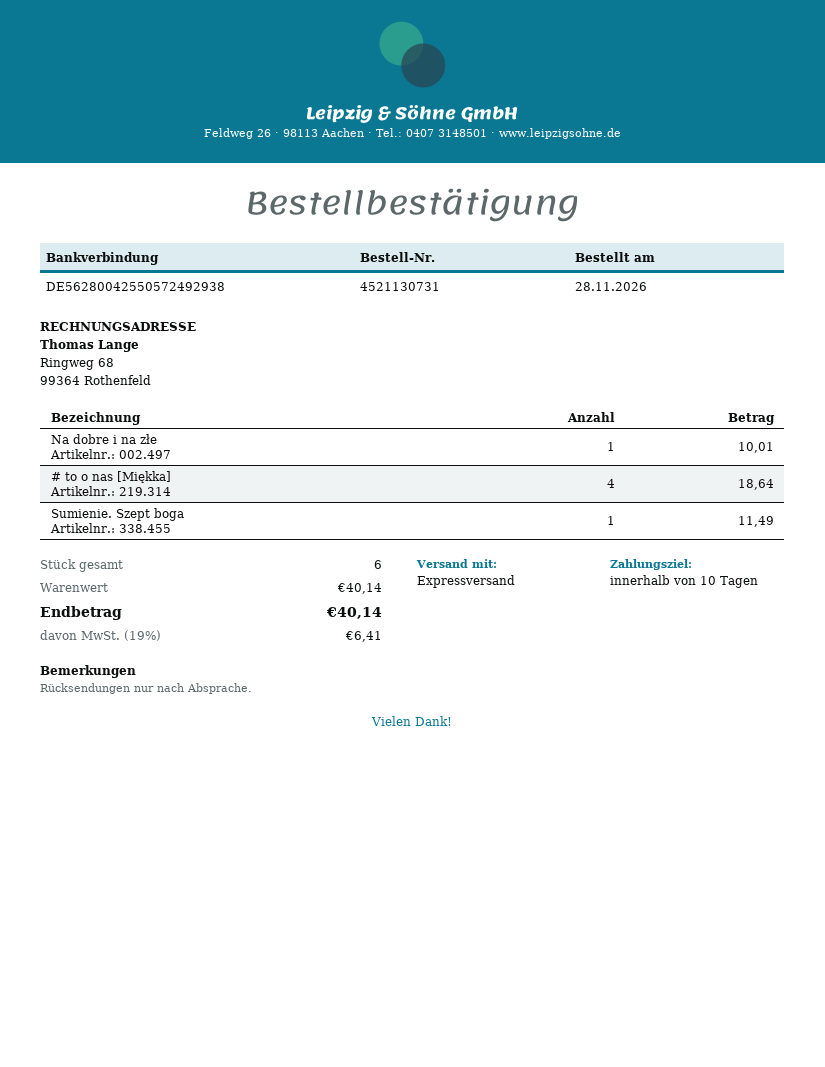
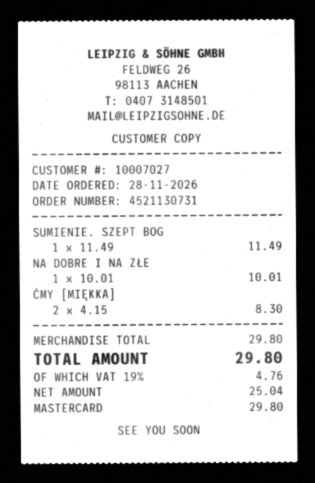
# to o nas [Miękka]: 4 for 18.64 -> none
ĆMY [MIĘKKA]: none -> 2 for 8.30
subtotal: 40.14 -> 29.80
tax: 19% = 6.41 -> 19% = 4.76
total: 40.14 -> 29.80

